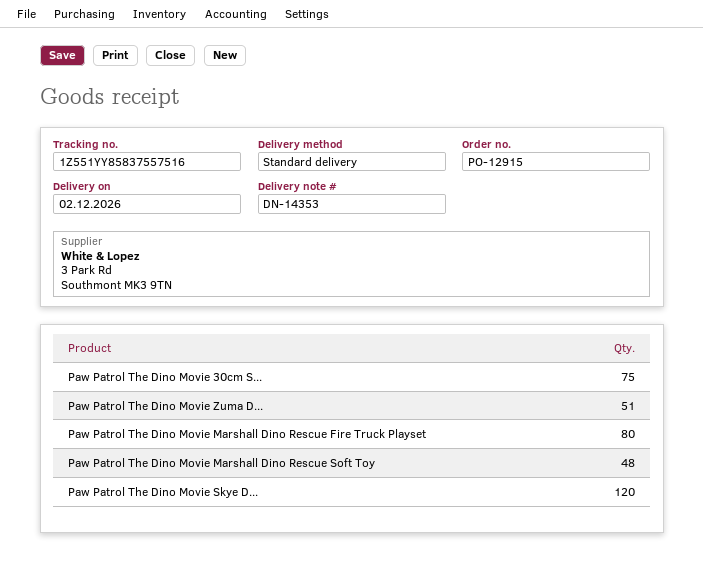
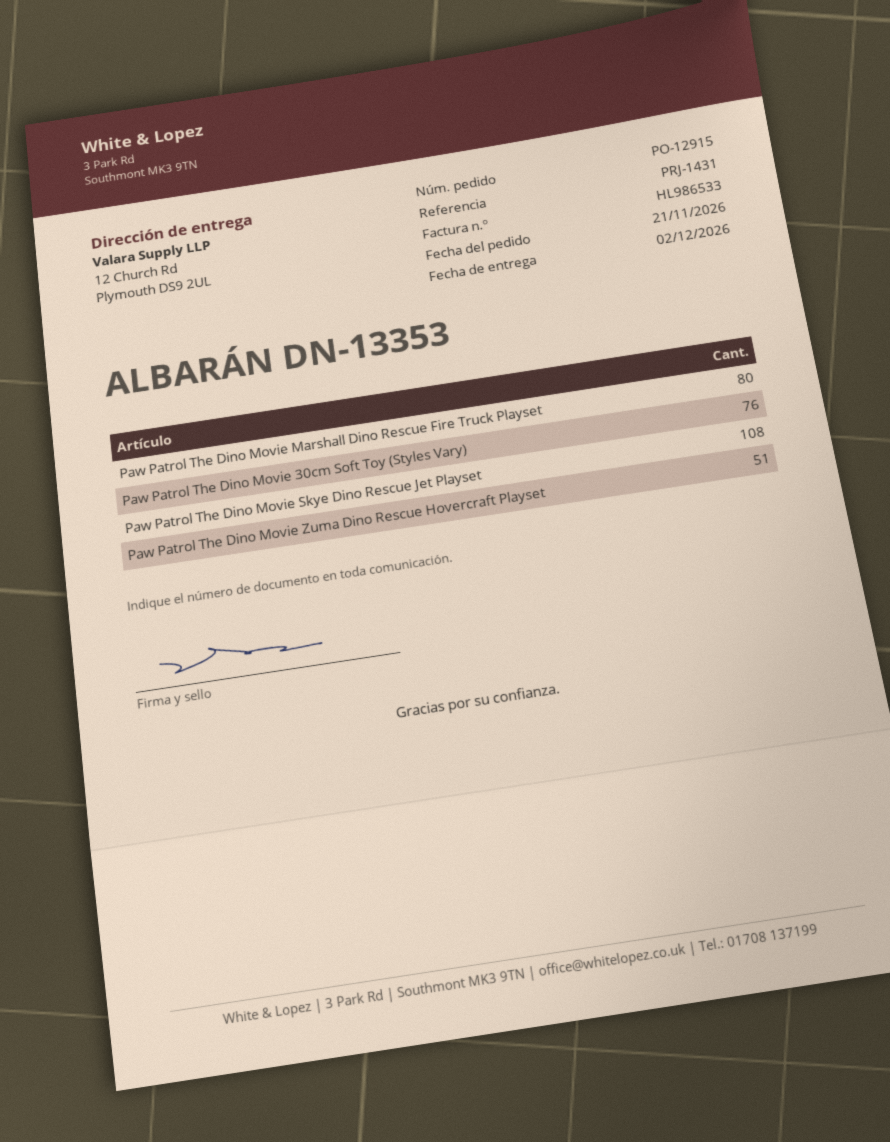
delivery note number: DN-14353 -> DN-13353
Paw Patrol The Dino Movie 30cm S...: 75 -> 76
Paw Patrol The Dino Movie Marshall Dino Rescue Soft Toy: 48 -> none
Paw Patrol The Dino Movie Skye D...: 120 -> 108

